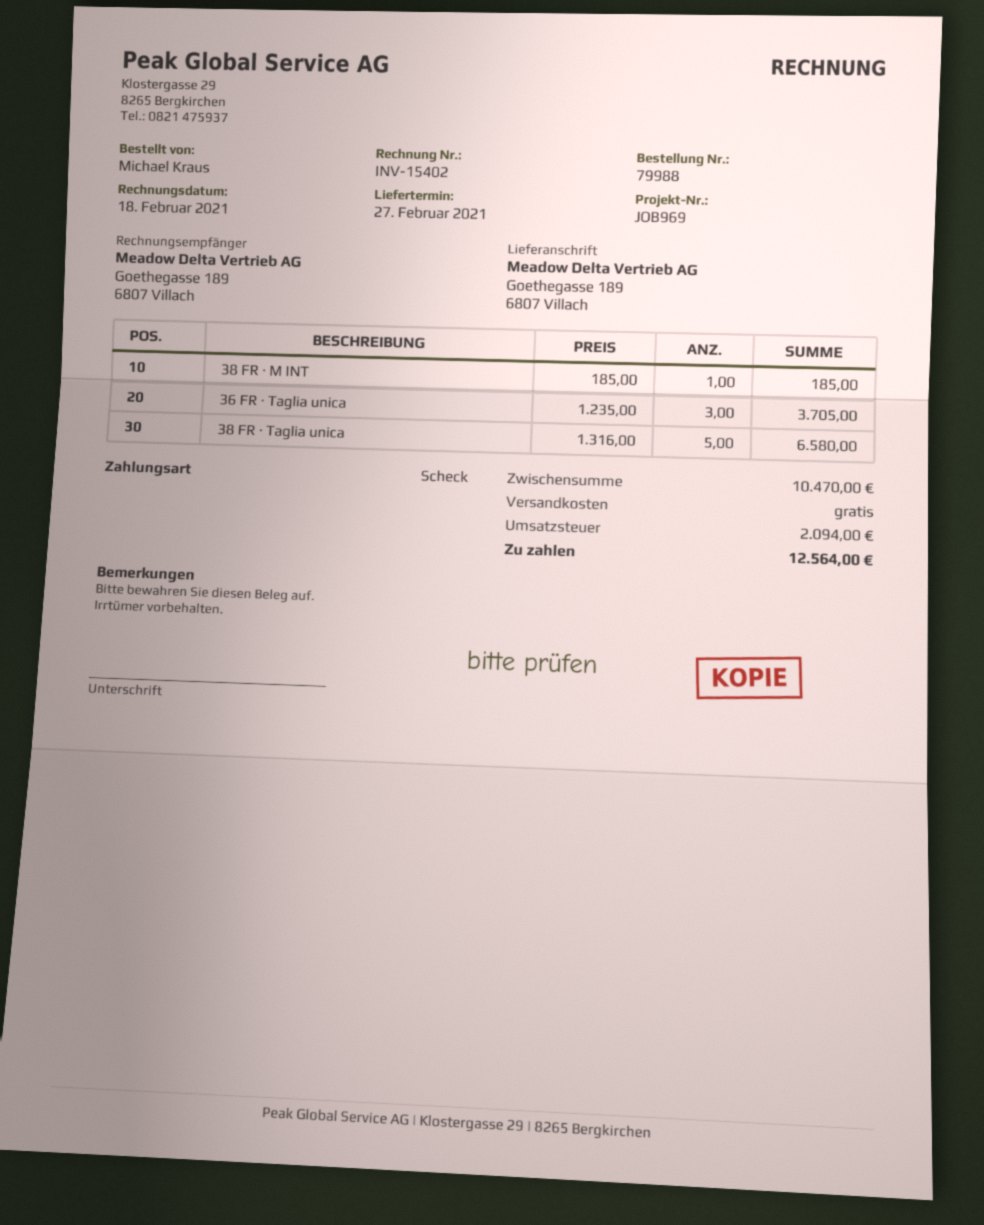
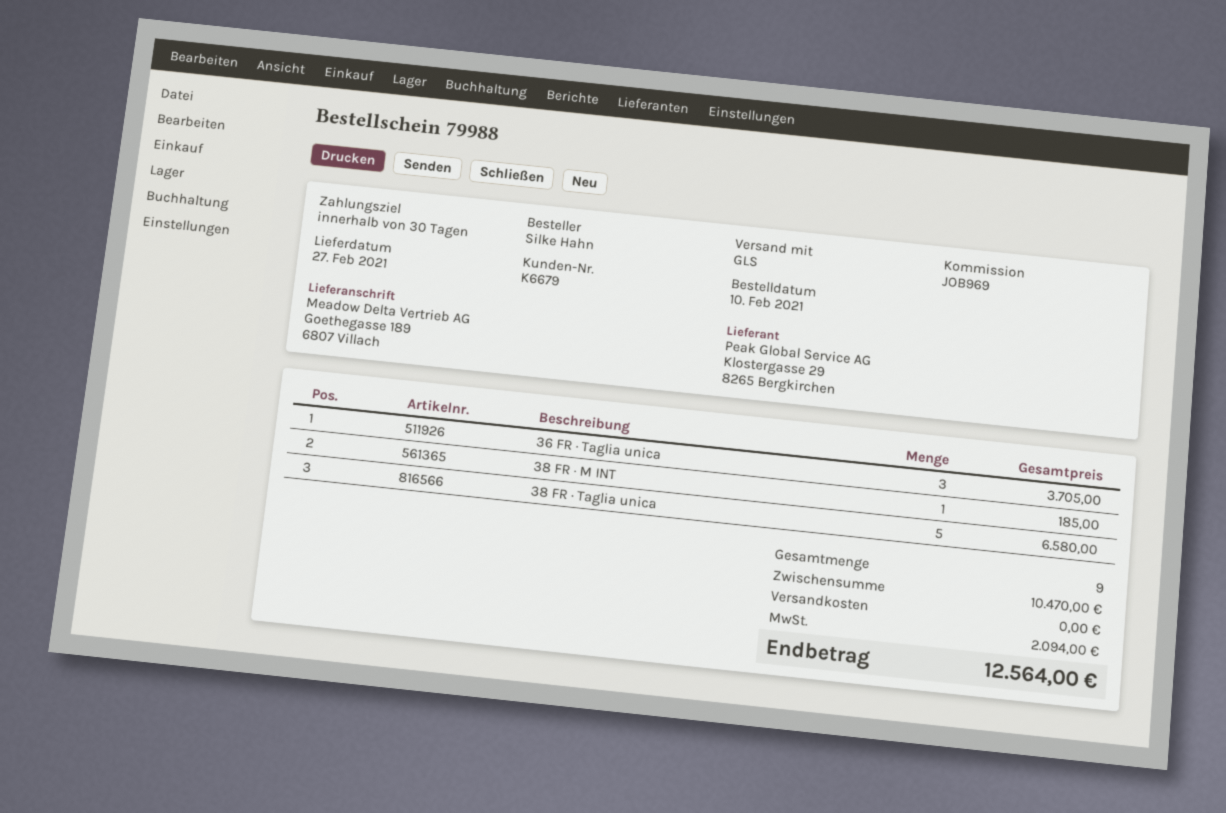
ordered by: Michael Kraus -> Silke Hahn

